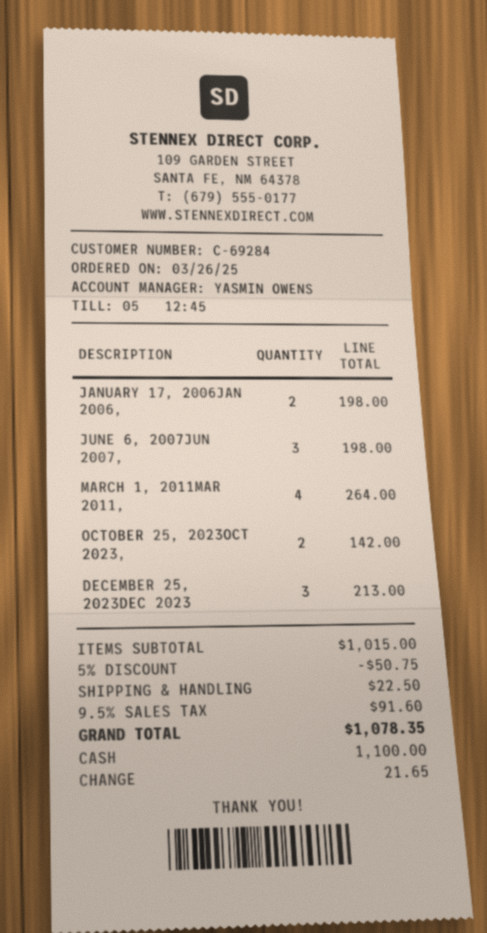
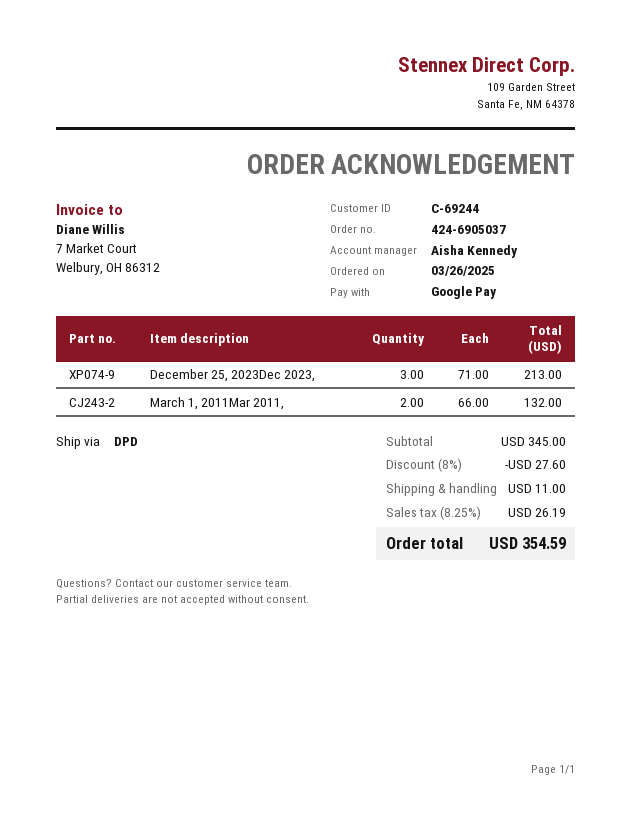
customer number: C-69284 -> C-69244
sales rep: YASMIN OWENS -> Aisha Kennedy
payment method: cash -> Google Pay
JANUARY 17, 2006JAN 2006,: 2 for 198.00 -> none
JUNE 6, 2007JUN 2007,: 3 for 198.00 -> none
MARCH 1, 2011MAR 2011,: 4 for 264.00 -> 2 for 132.00
OCTOBER 25, 2023OCT 2023,: 2 for 142.00 -> none
subtotal: 1015.00 -> 345.00
discount: 5% = 50.75 -> 8% = 27.60
shipping: 22.50 -> 11.00
tax: 9.5% = 91.60 -> 8.25% = 26.19
total: 1078.35 -> 354.59

